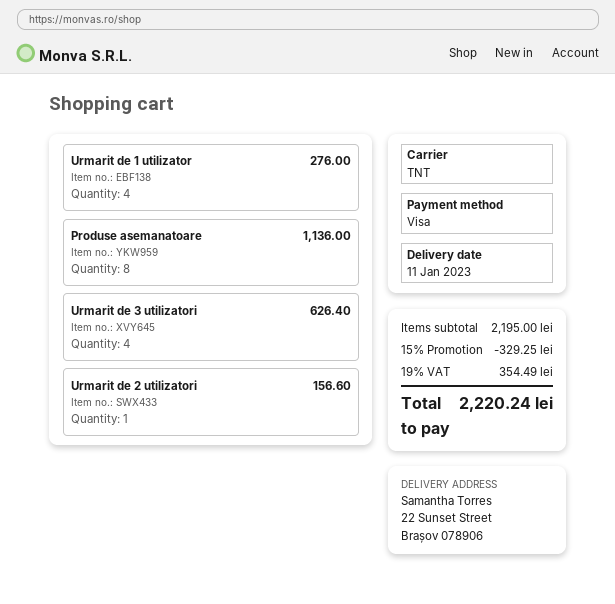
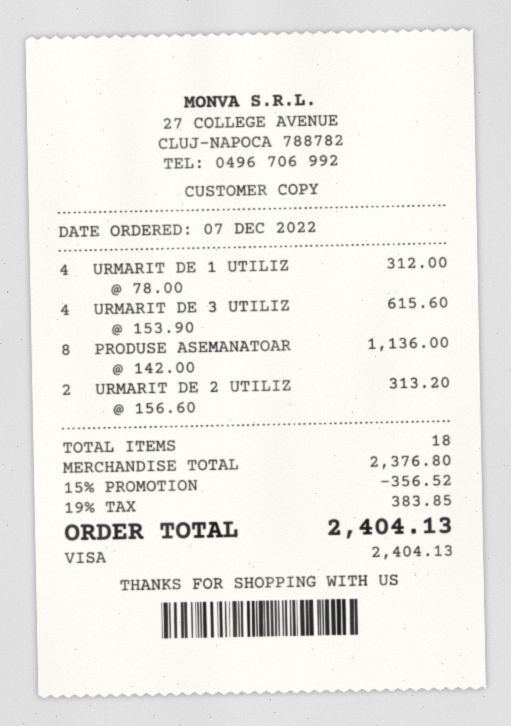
Urmarit de 1 utilizator: 4 for 276.00 -> 4 for 312.00
Urmarit de 3 utilizatori: 4 for 626.40 -> 4 for 615.60
Urmarit de 2 utilizatori: 1 for 156.60 -> 2 for 313.20
subtotal: 2195.00 -> 2376.80
discount: 15% = 329.25 -> 15% = 356.52
tax: 19% = 354.49 -> 19% = 383.85
total: 2220.24 -> 2404.13

